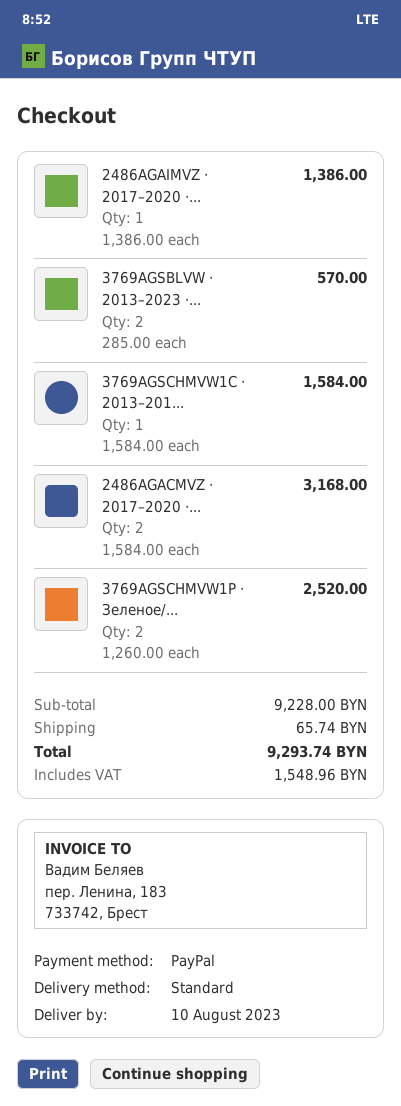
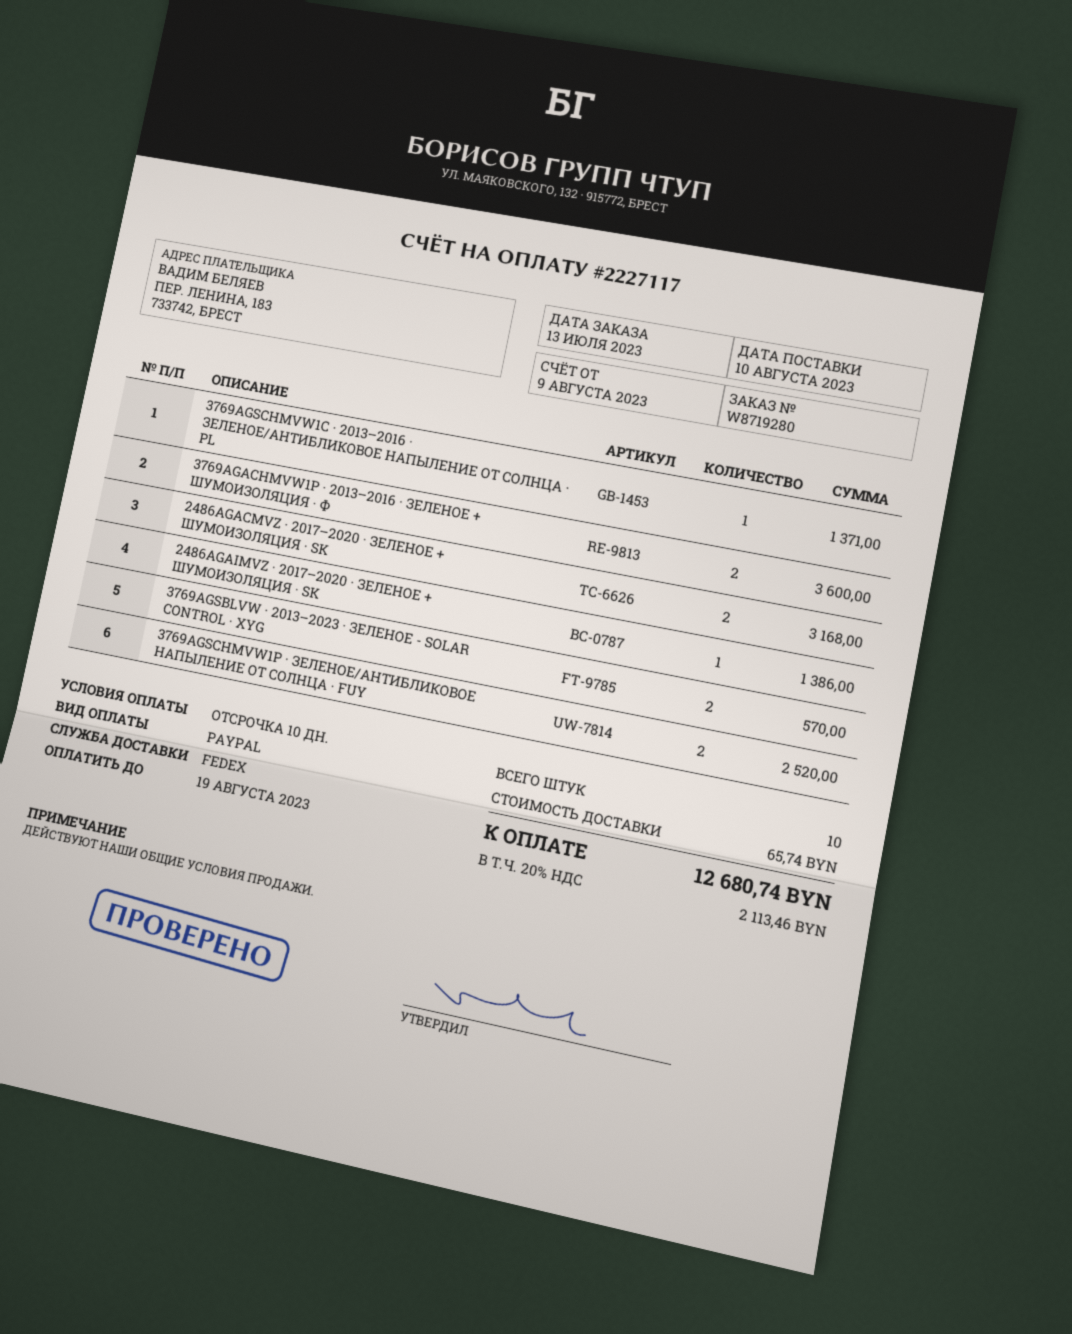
shipping method: standard -> FedEx
3769AGSCHMVW1C · 2013–201...: 1 for 1584.00 -> 1 for 1371.00
3769AGACHMVW1P · 2013–2016 · ЗЕЛЕНОЕ + ШУМОИЗОЛЯЦИЯ · Ф: none -> 2 for 3600.00
tax: 1548.96 -> 2113.46
total: 9293.74 -> 12680.74

